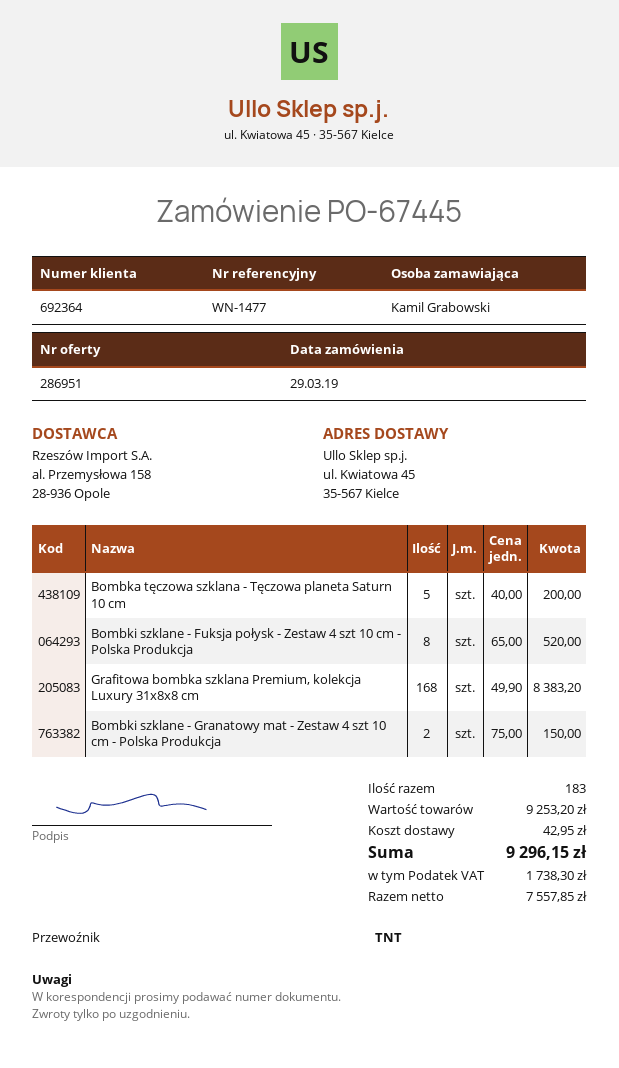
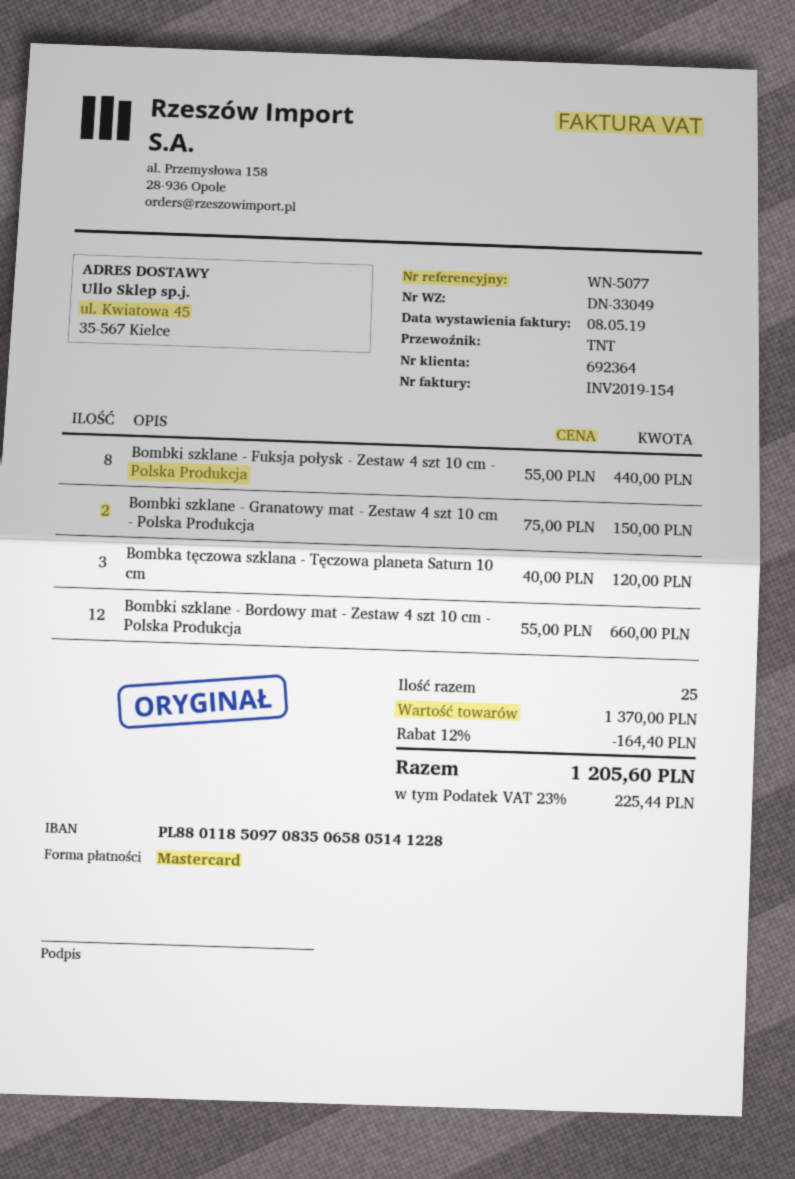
reference: WN-1477 -> WN-5077
Bombka tęczowa szklana - Tęczowa planeta Saturn 10 cm: 5 x 40.00 = 200.00 -> 3 x 40.00 = 120.00
Bombki szklane - Fuksja połysk - Zestaw 4 szt 10 cm - Polska Produkcja: 8 x 65.00 = 520.00 -> 8 x 55.00 = 440.00
Grafitowa bombka szklana Premium, kolekcja Luxury 31x8x8 cm: 168 x 49.90 = 8383.20 -> none
Bombki szklane - Bordowy mat - Zestaw 4 szt 10 cm - Polska Produkcja: none -> 12 x 55.00 = 660.00
total quantity: 183 -> 25
subtotal: 9253.20 -> 1370.00
discount: none -> 12% = 164.40
shipping: 42.95 -> none
tax: 1738.30 -> 225.44
total: 9296.15 -> 1205.60

